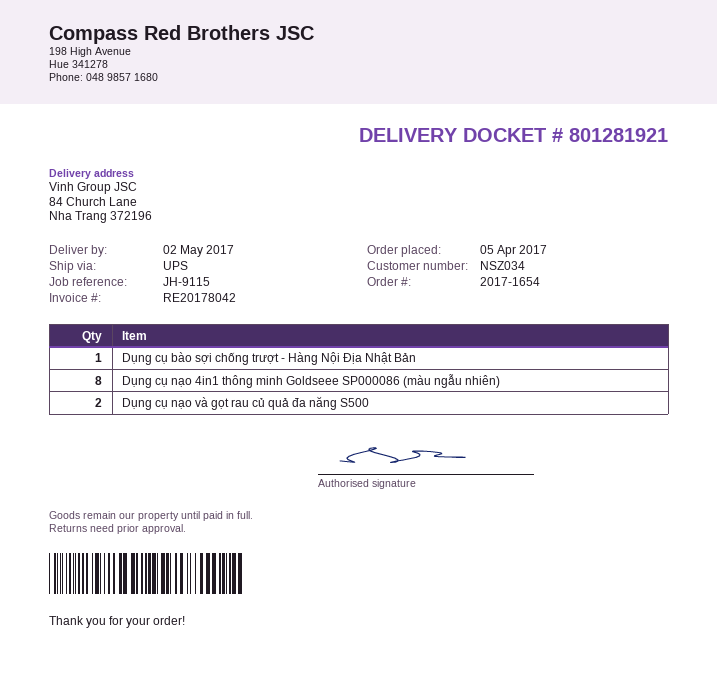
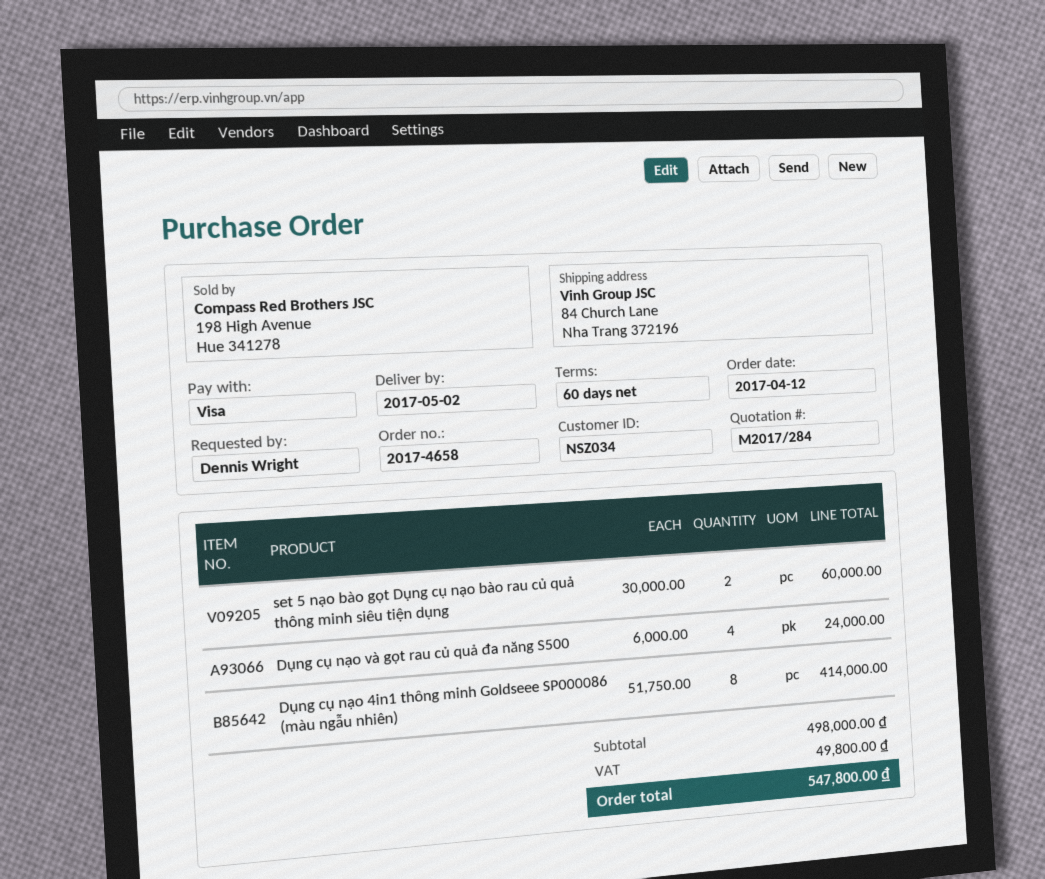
order number: 2017-1654 -> 2017-4658
order date: 2017-04-05 -> 2017-04-12
Dụng cụ bào sợi chống trượt - Hàng Nội Địa Nhật Bản: 1 -> none
Dụng cụ nạo và gọt rau củ quả đa năng S500: 2 -> 4
set 5 nạo bào gọt Dụng cụ nạo bào rau củ quả thông minh siêu tiện dụng: none -> 2

